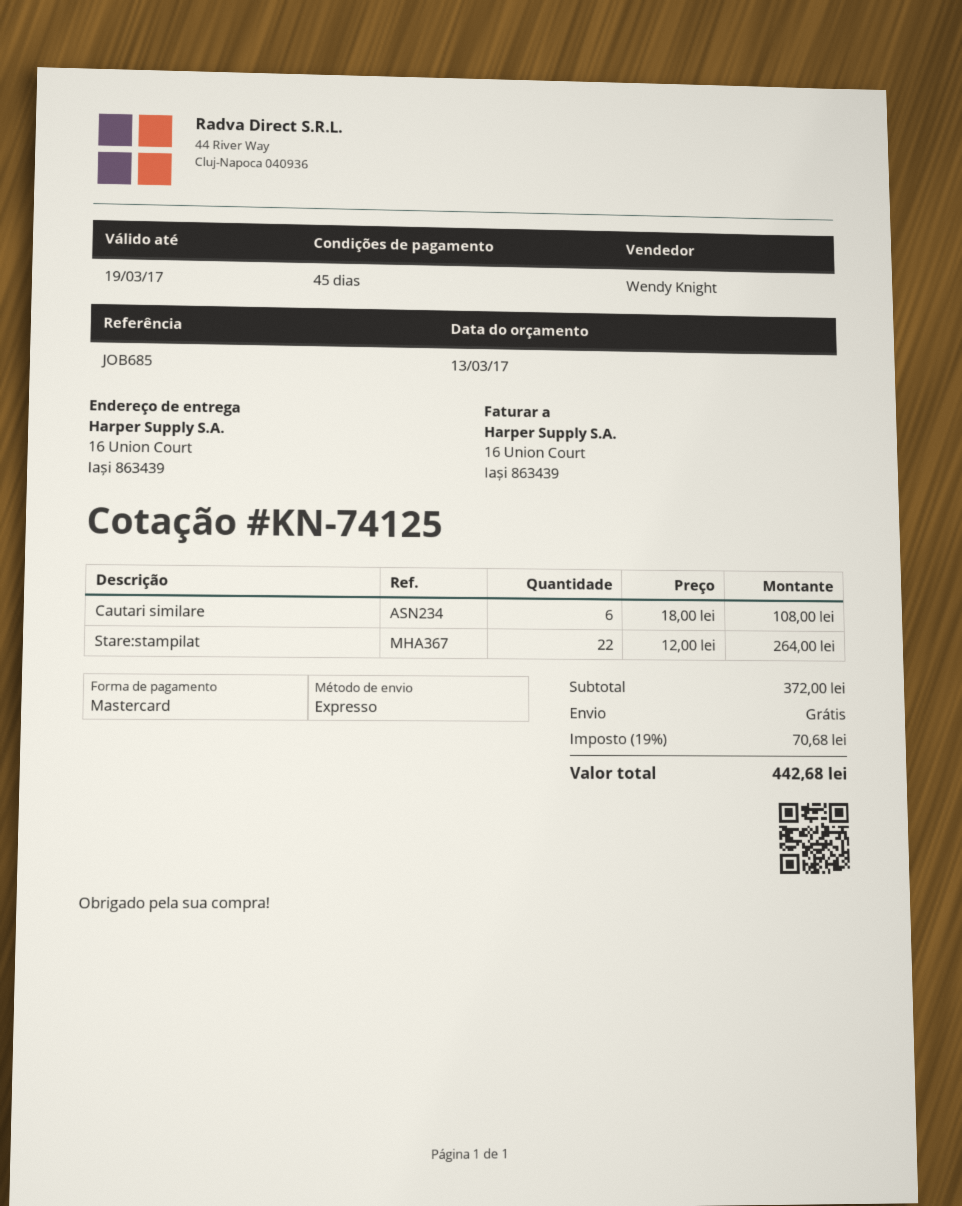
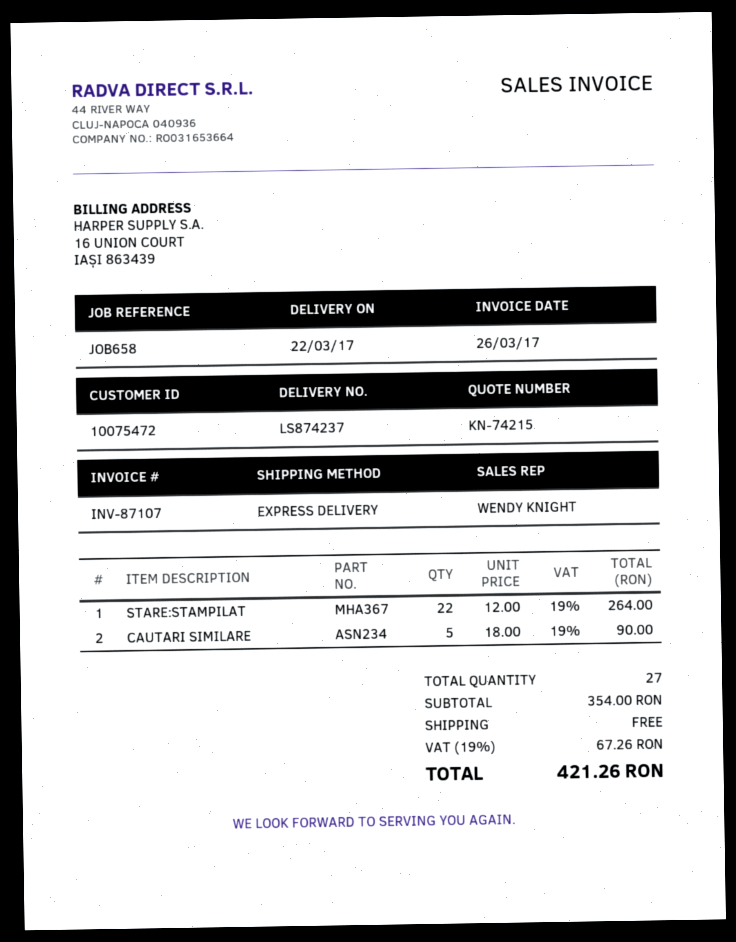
quote number: KN-74125 -> KN-74215
reference: JOB685 -> JOB658
Cautari similare: 6 x 18.00 = 108.00 -> 5 x 18.00 = 90.00
subtotal: 372.00 -> 354.00
tax: 19% = 70.68 -> 19% = 67.26
total: 442.68 -> 421.26

